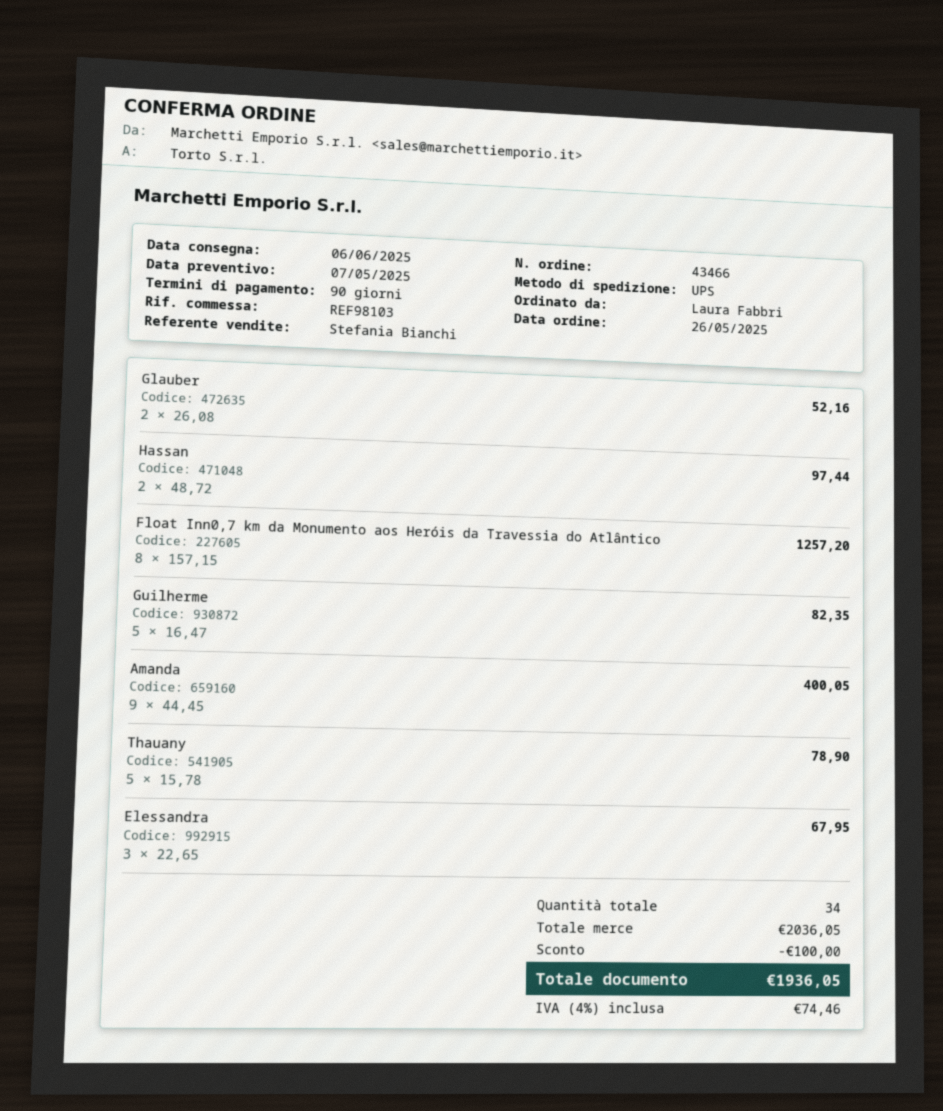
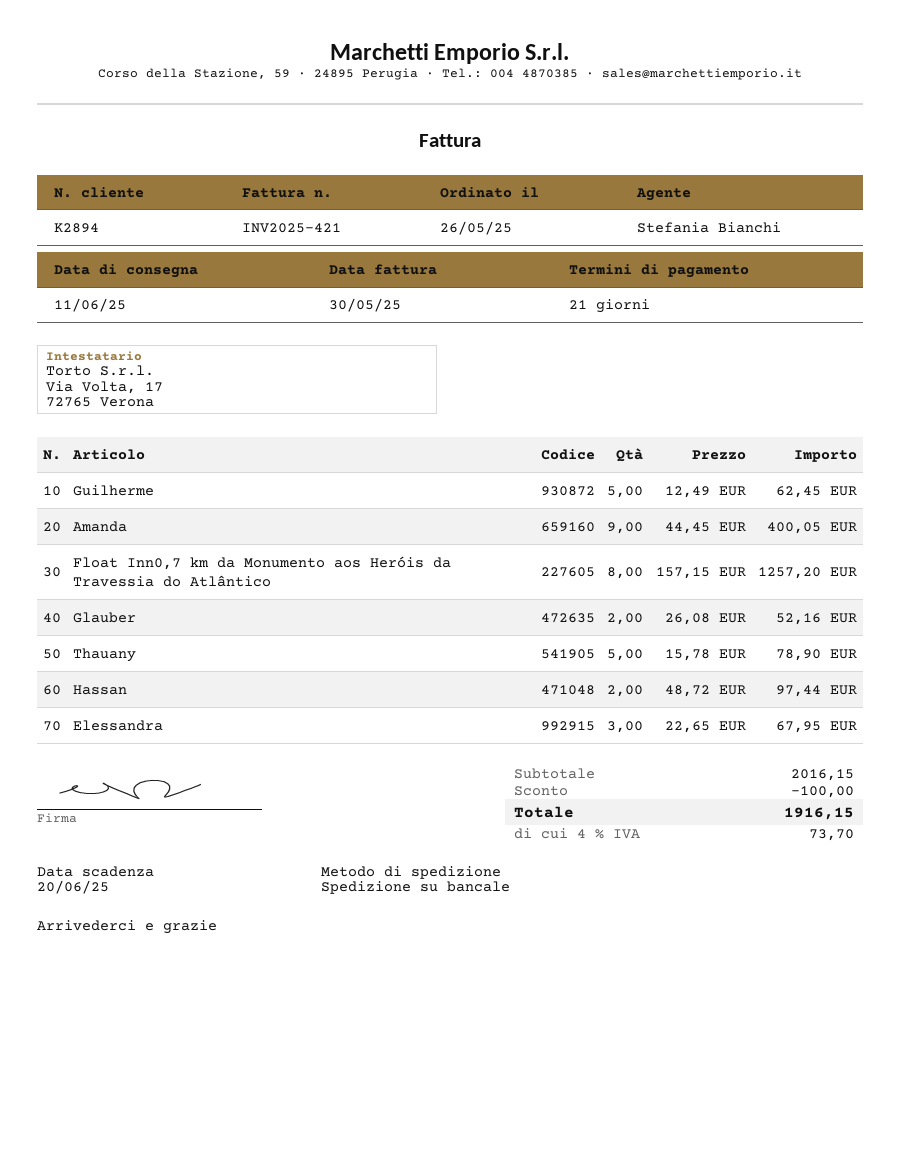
delivery date: 2025-06-06 -> 2025-06-11
payment terms: 90 days -> 21 days
shipping method: UPS -> pallet freight
Guilherme: 5 x 16.47 = 82.35 -> 5 x 12.49 = 62.45
subtotal: 2036.05 -> 2016.15
tax: 4% = 74.46 -> 4% = 73.70
total: 1936.05 -> 1916.15

